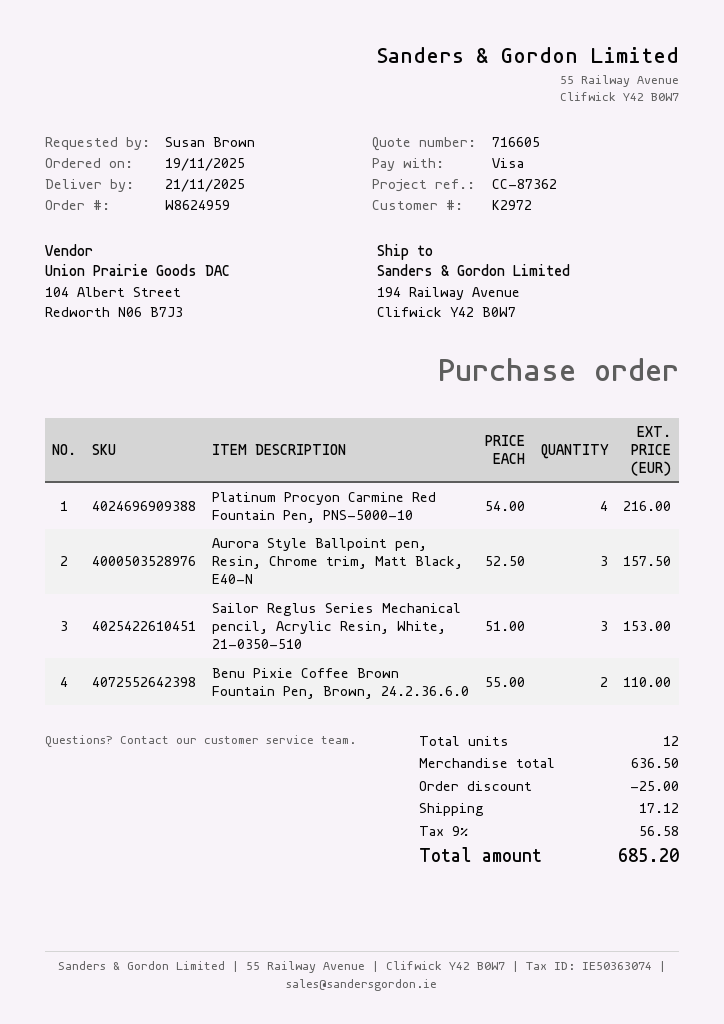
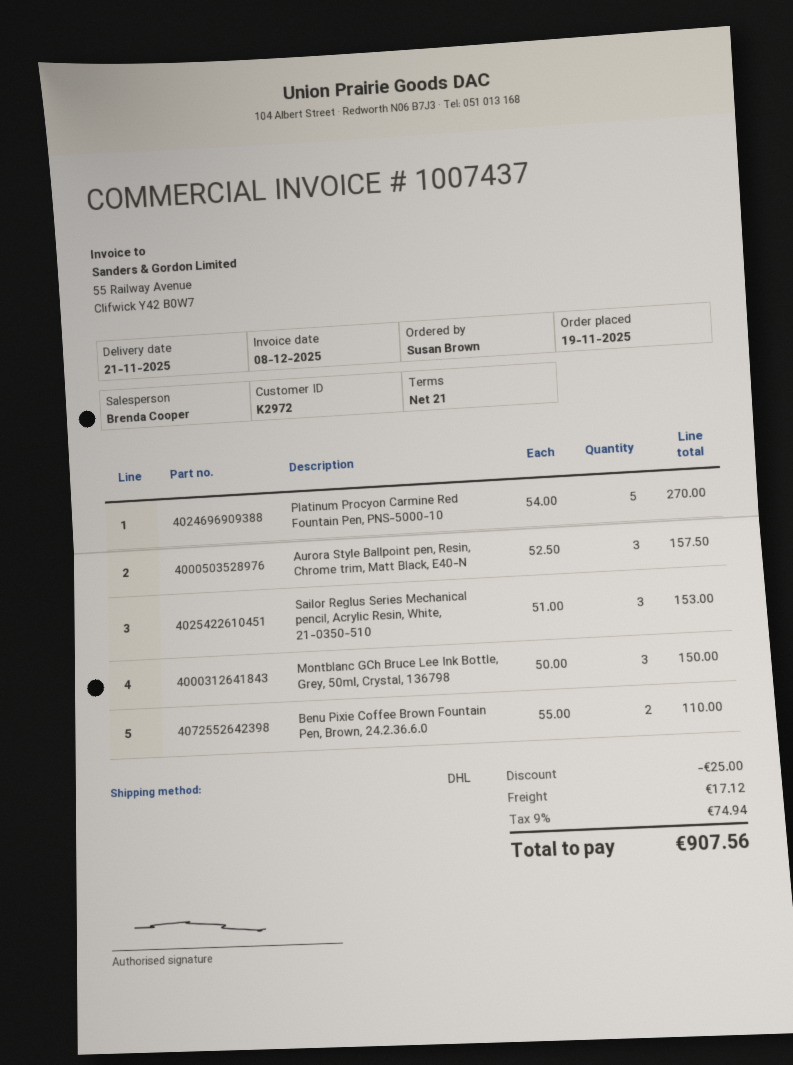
Platinum Procyon Carmine Red Fountain Pen, PNS-5000-10: 4 x 54.00 = 216.00 -> 5 x 54.00 = 270.00
Montblanc GCh Bruce Lee Ink Bottle, Grey, 50ml, Crystal, 136798: none -> 3 x 50.00 = 150.00
tax: 9% = 56.58 -> 9% = 74.94
total: 685.20 -> 907.56

